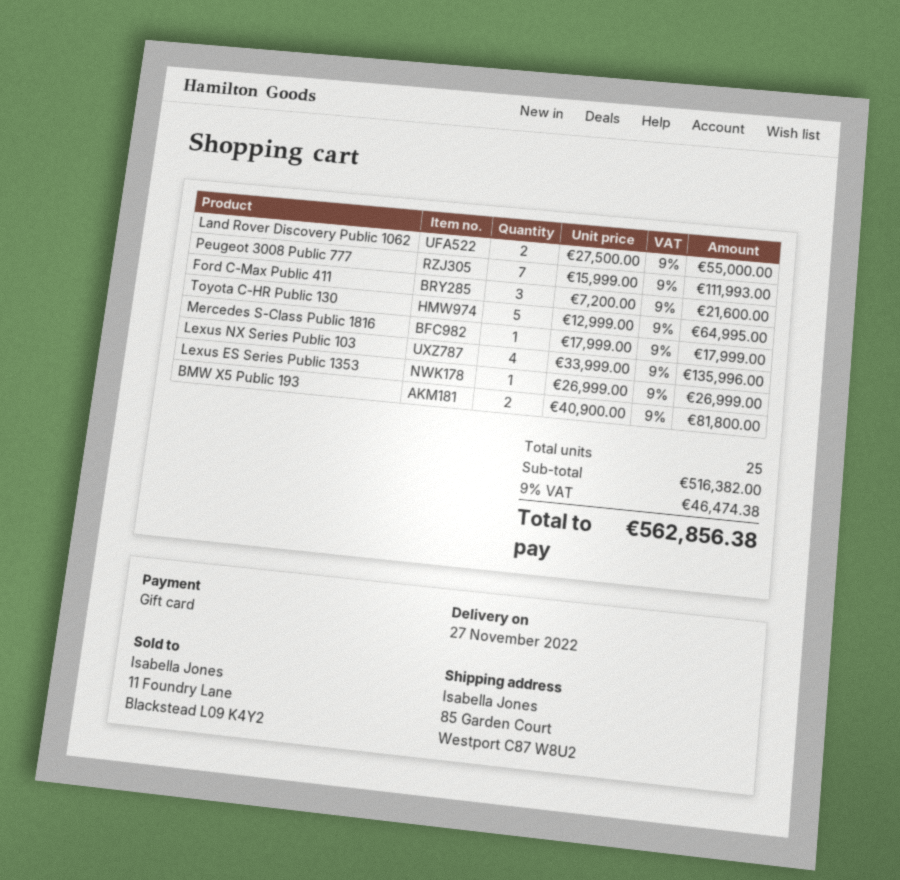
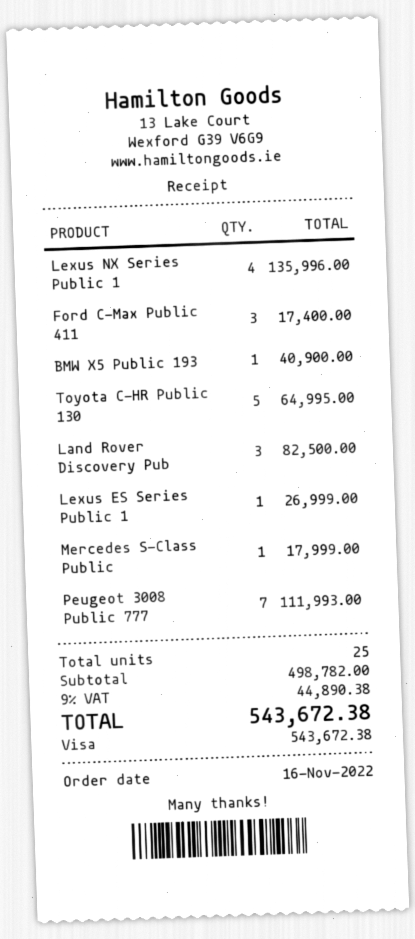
payment method: gift card -> Visa
Land Rover Discovery Public 1062: 2 for 55000.00 -> 3 for 82500.00
Ford C-Max Public 411: 3 for 21600.00 -> 3 for 17400.00
BMW X5 Public 193: 2 for 81800.00 -> 1 for 40900.00
subtotal: 516382.00 -> 498782.00
tax: 9% = 46474.38 -> 9% = 44890.38
total: 562856.38 -> 543672.38

